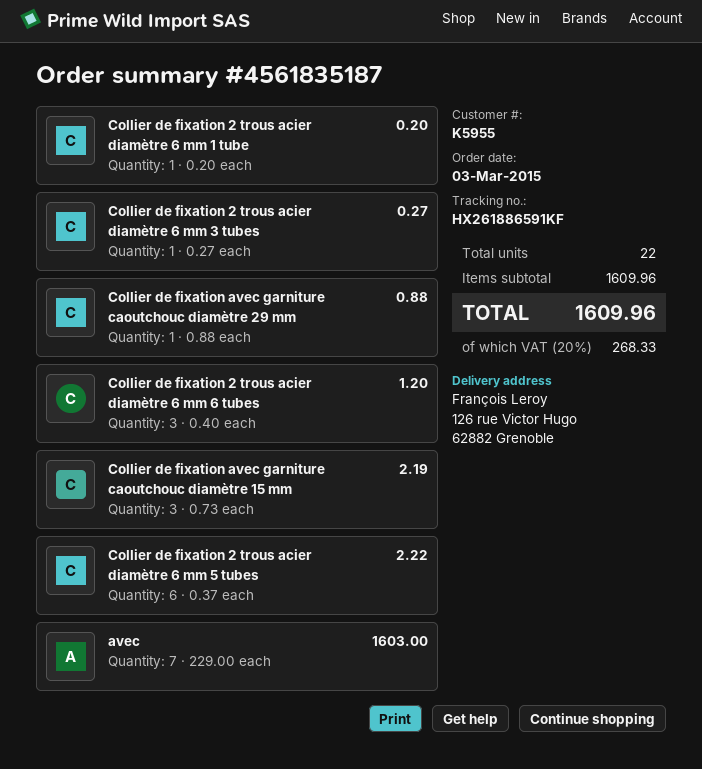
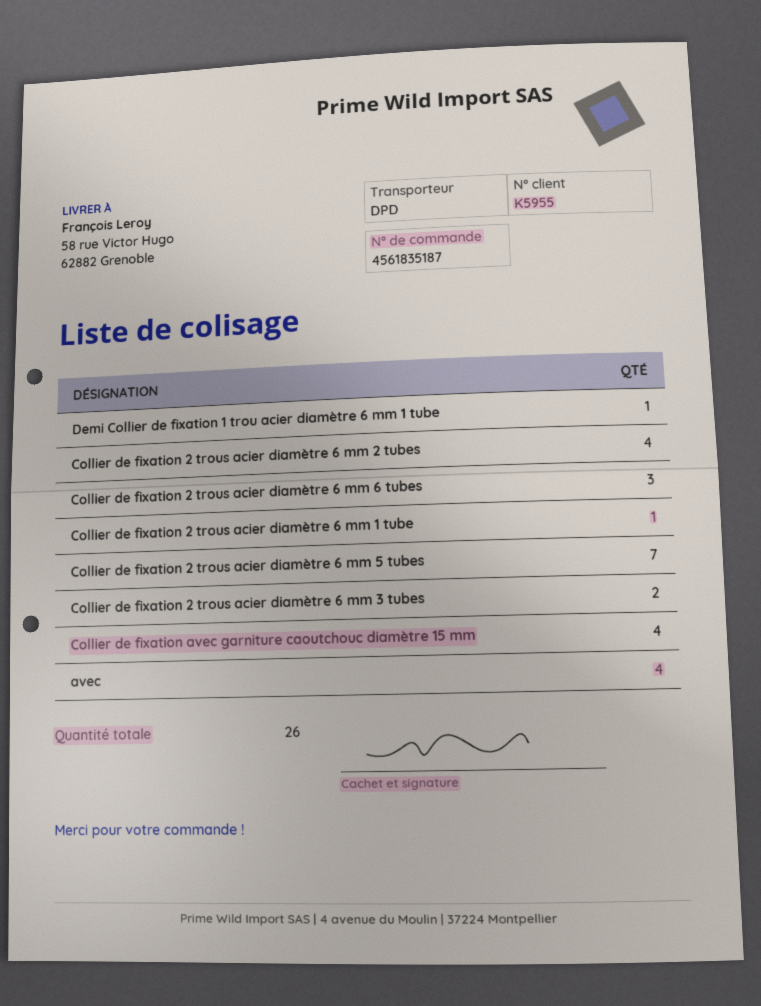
ship to: 126 rue Victor Hugo, 62882 Grenoble -> 58 rue Victor Hugo, 62882 Grenoble
Collier de fixation 2 trous acier diamètre 6 mm 3 tubes: 1 -> 2
Collier de fixation avec garniture caoutchouc diamètre 29 mm: 1 -> none
Collier de fixation avec garniture caoutchouc diamètre 15 mm: 3 -> 4
Collier de fixation 2 trous acier diamètre 6 mm 5 tubes: 6 -> 7
avec: 7 -> 4
Demi Collier de fixation 1 trou acier diamètre 6 mm 1 tube: none -> 1
Collier de fixation 2 trous acier diamètre 6 mm 2 tubes: none -> 4
total quantity: 22 -> 26

